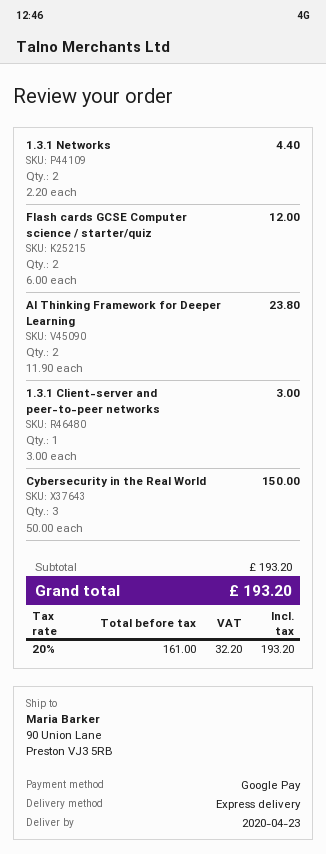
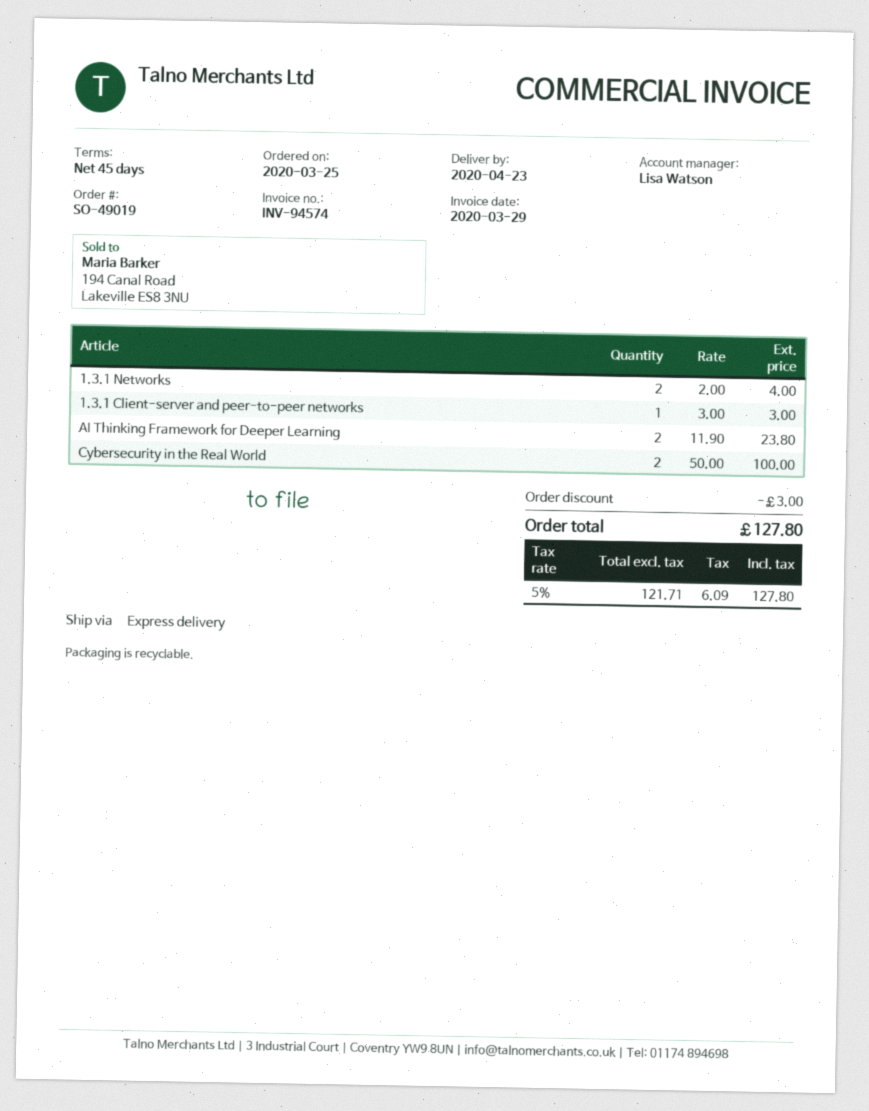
1.3.1 Networks: 2 x 2.20 = 4.40 -> 2 x 2.00 = 4.00
Flash cards GCSE Computer science / starter/quiz: 2 x 6.00 = 12.00 -> none
Cybersecurity in the Real World: 3 x 50.00 = 150.00 -> 2 x 50.00 = 100.00
discount: none -> 3.00
net: 161.00 -> 121.71
tax: 20% = 32.20 -> 5% = 6.09
total: 193.20 -> 127.80

